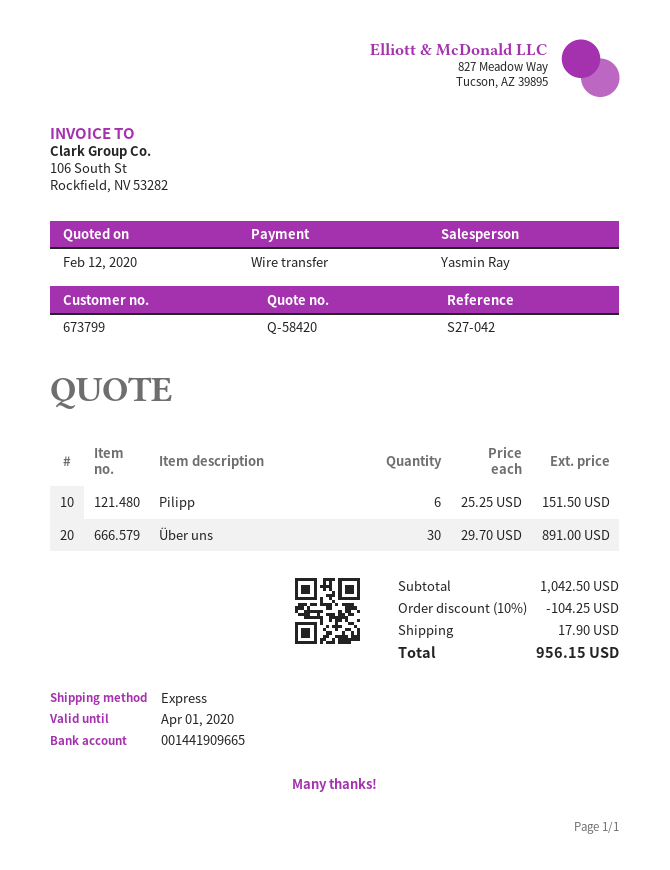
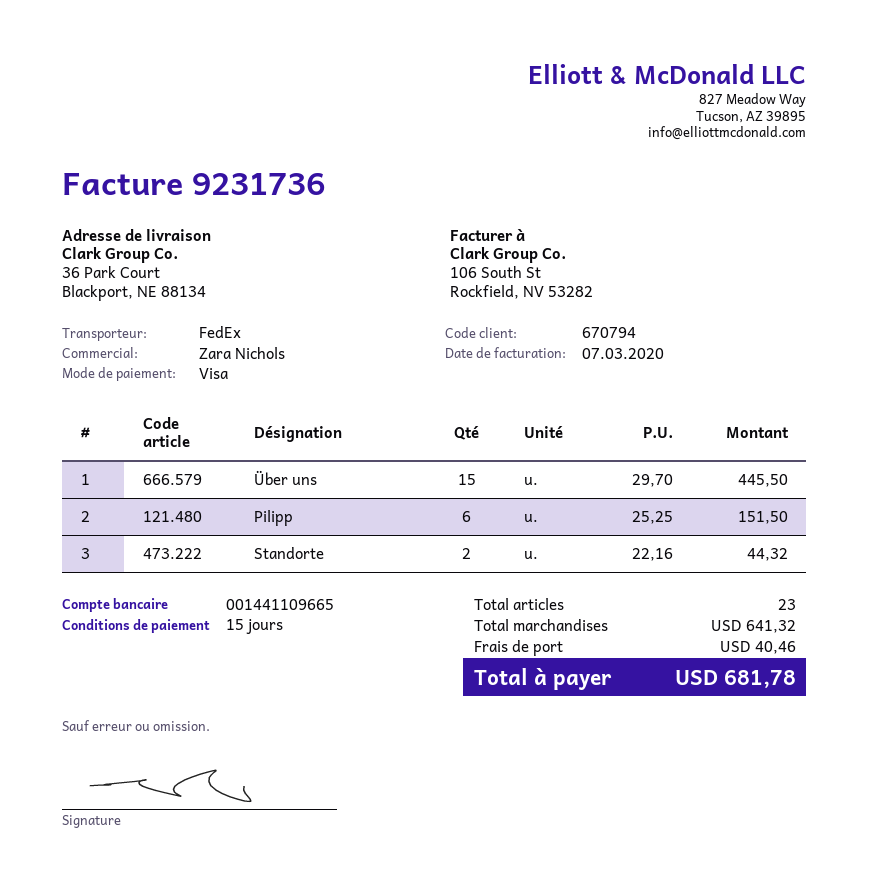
customer number: 673799 -> 670794
sales rep: Yasmin Ray -> Zara Nichols
payment method: bank transfer -> Visa
bank account: 001441909665 -> 001441109665
shipping method: express -> FedEx
Über uns: 30 x 29.70 = 891.00 -> 15 x 29.70 = 445.50
Standorte: none -> 2 x 22.16 = 44.32
subtotal: 1042.50 -> 641.32
discount: 10% = 104.25 -> none
shipping: 17.90 -> 40.46
total: 956.15 -> 681.78

